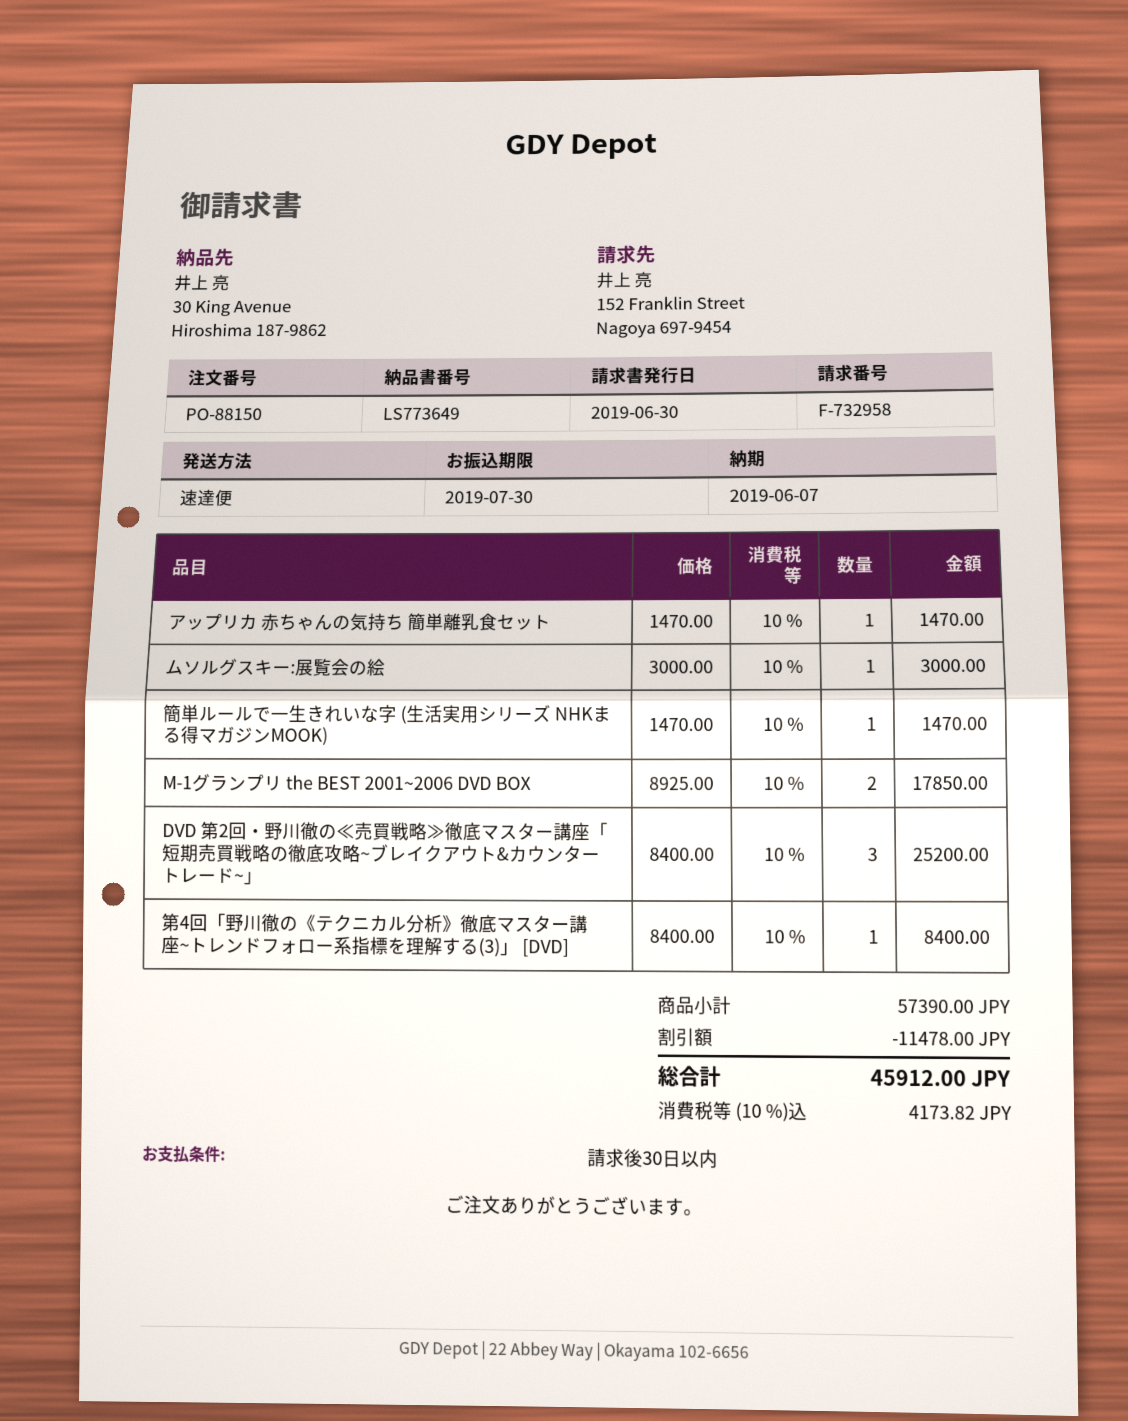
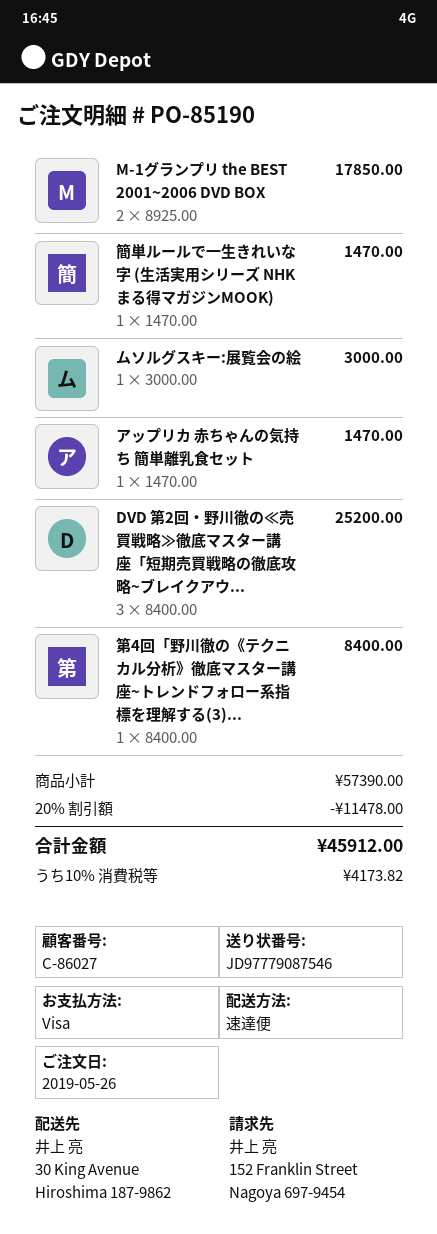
order number: PO-88150 -> PO-85190

